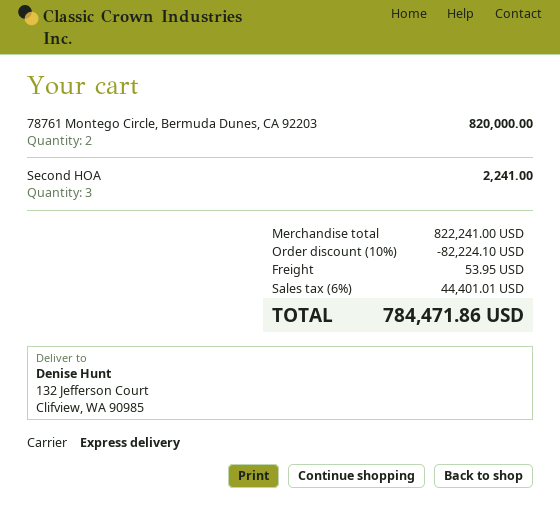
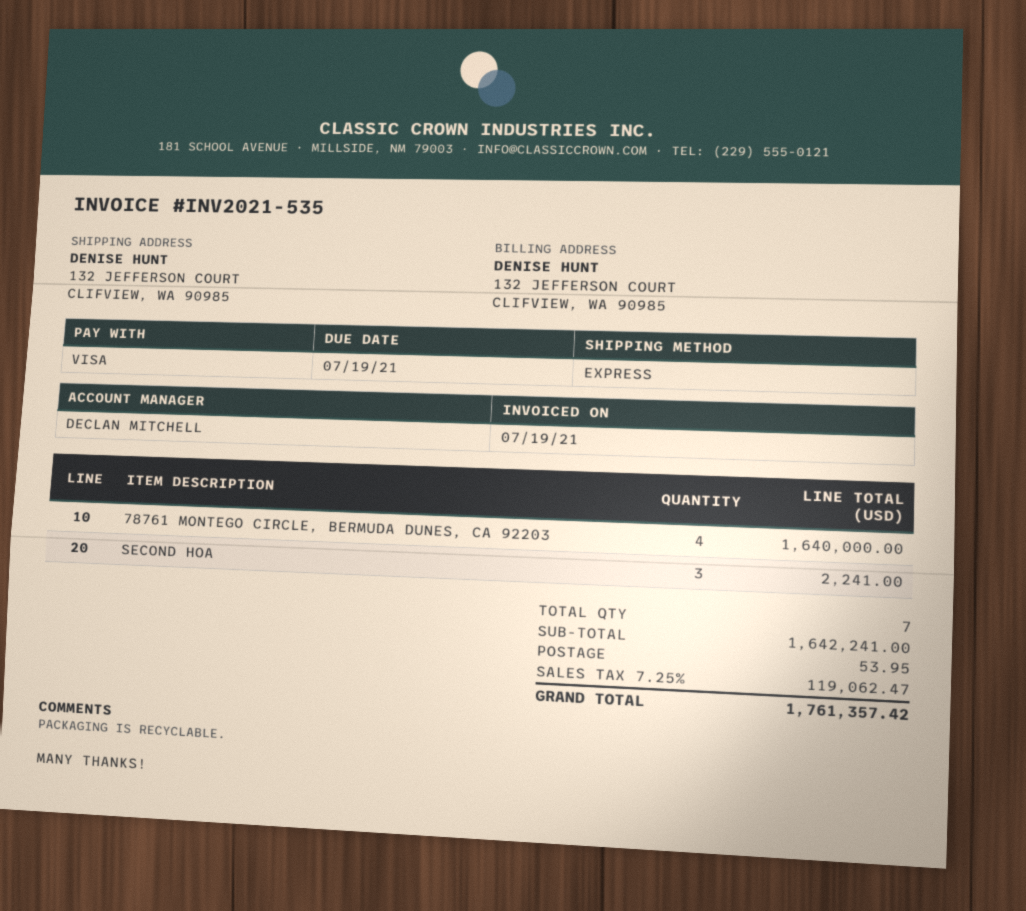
78761 Montego Circle, Bermuda Dunes, CA 92203: 2 for 820000.00 -> 4 for 1640000.00
subtotal: 822241.00 -> 1642241.00
discount: 10% = 82224.10 -> none
tax: 6% = 44401.01 -> 7.25% = 119062.47
total: 784471.86 -> 1761357.42

